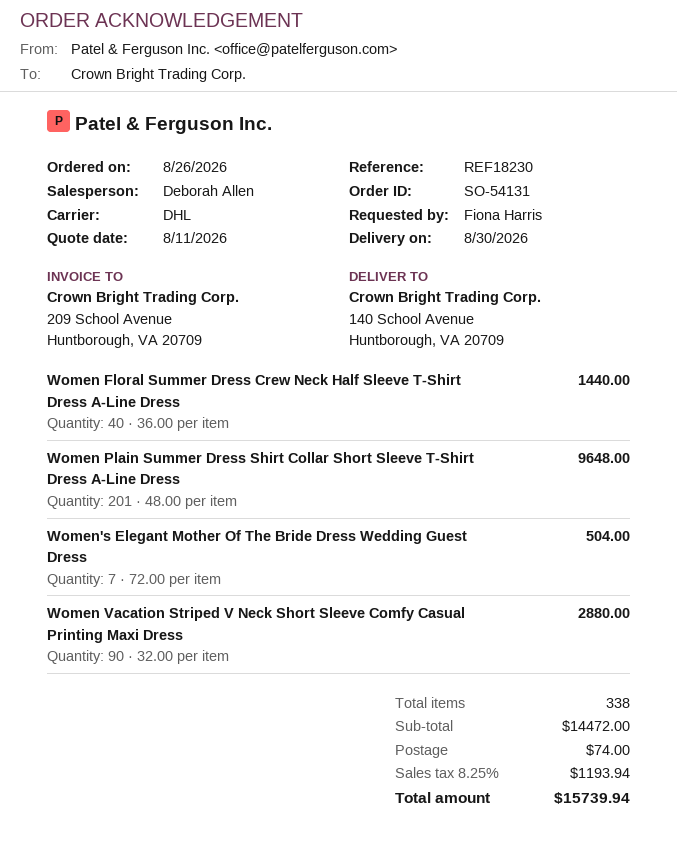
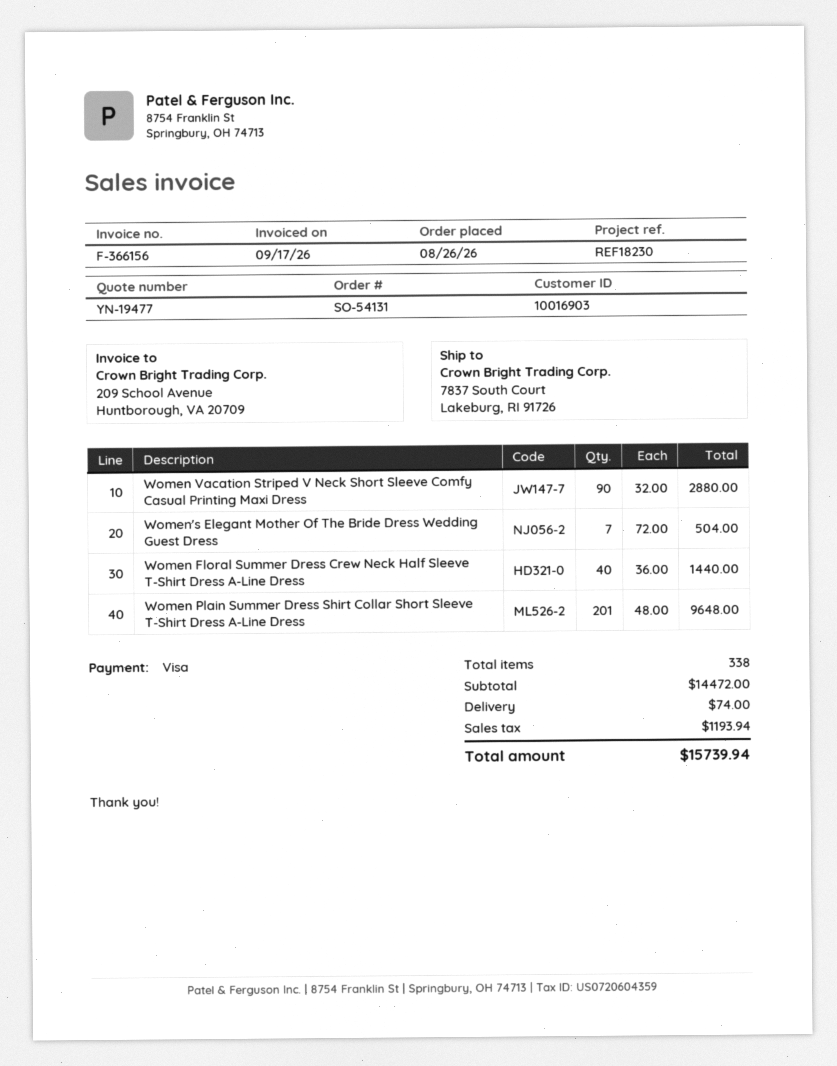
ship to: 140 School Avenue, Huntborough, VA 20709 -> 7837 South Court, Lakeburg, RI 91726

